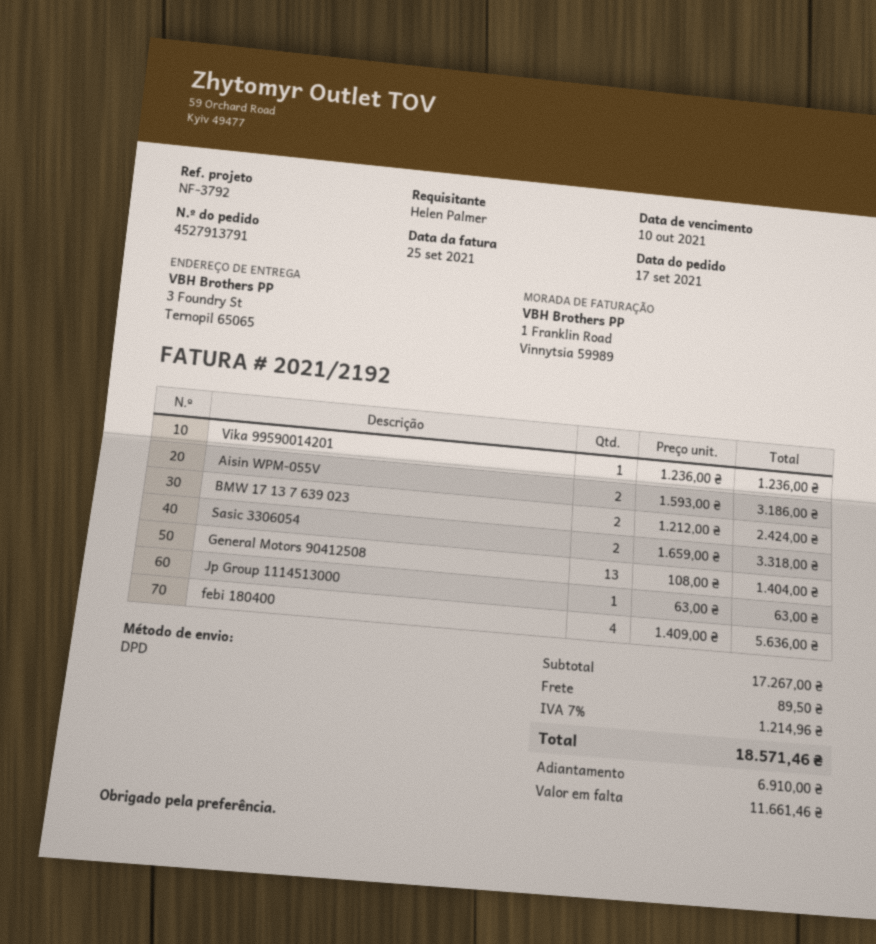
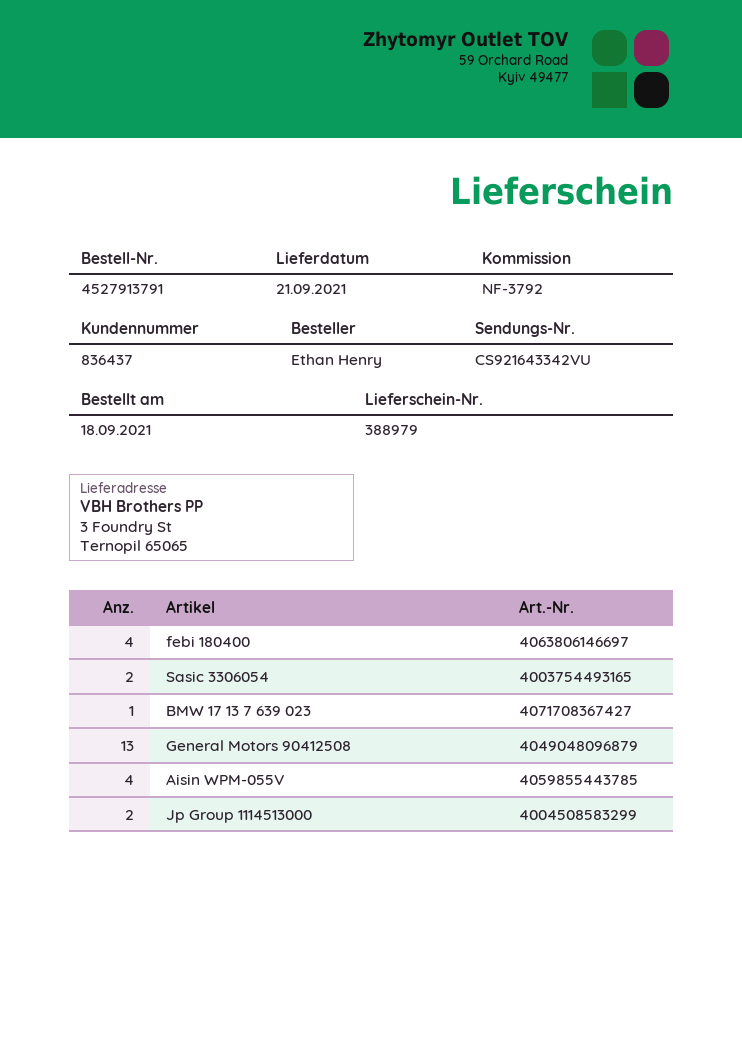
order date: 2021-09-17 -> 2021-09-18
ordered by: Helen Palmer -> Ethan Henry
Vika 99590014201: 1 -> none
Aisin WPM-055V: 2 -> 4
BMW 17 13 7 639 023: 2 -> 1
Jp Group 1114513000: 1 -> 2

